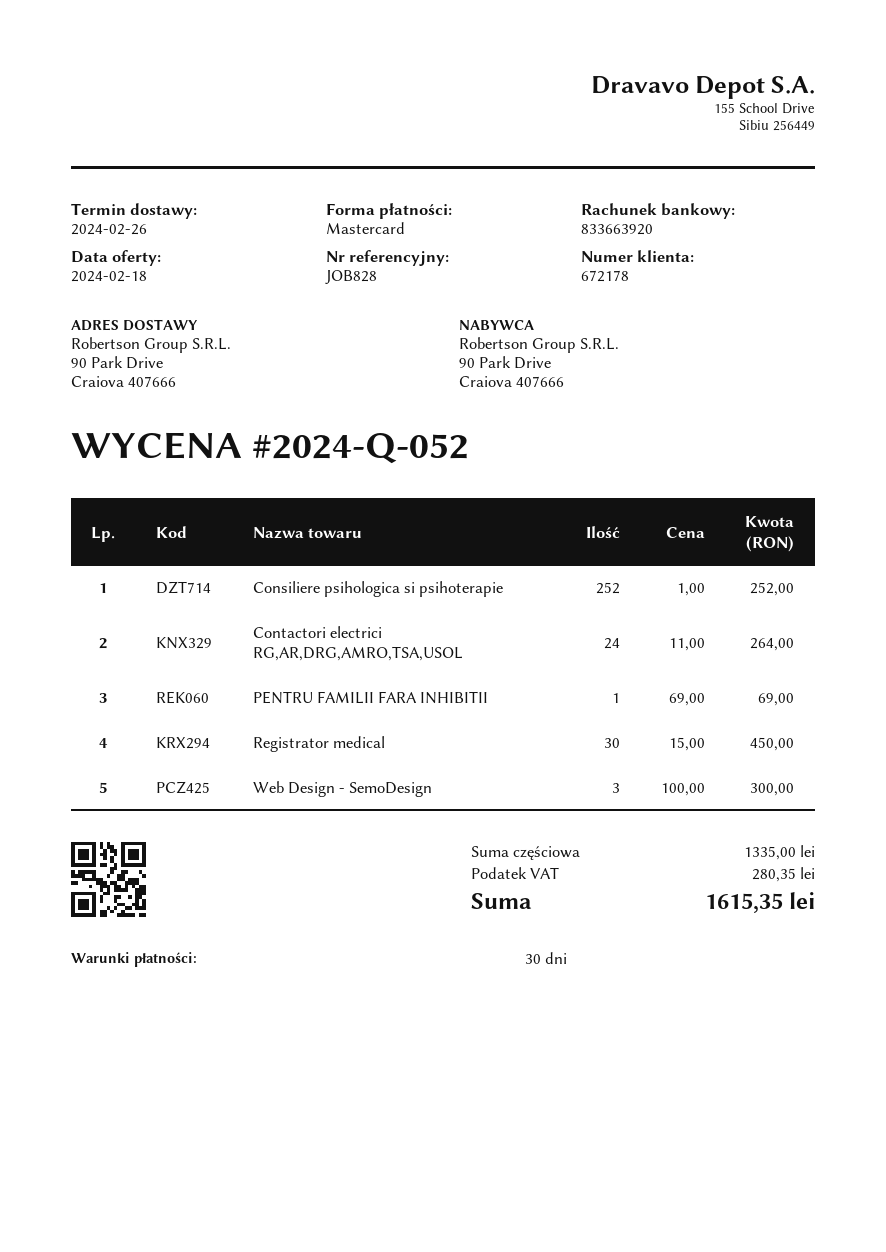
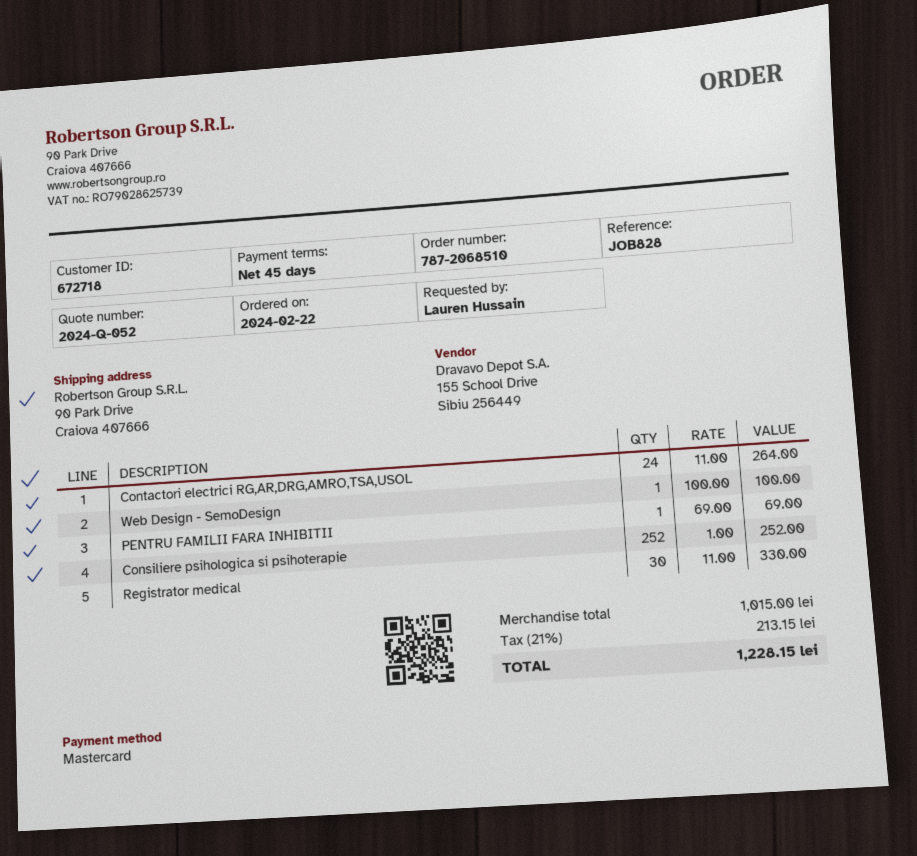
payment terms: 30 days -> 45 days
customer number: 672178 -> 672718
Registrator medical: 30 x 15.00 = 450.00 -> 30 x 11.00 = 330.00
Web Design - SemoDesign: 3 x 100.00 = 300.00 -> 1 x 100.00 = 100.00
subtotal: 1335.00 -> 1015.00
tax: 280.35 -> 213.15
total: 1615.35 -> 1228.15

